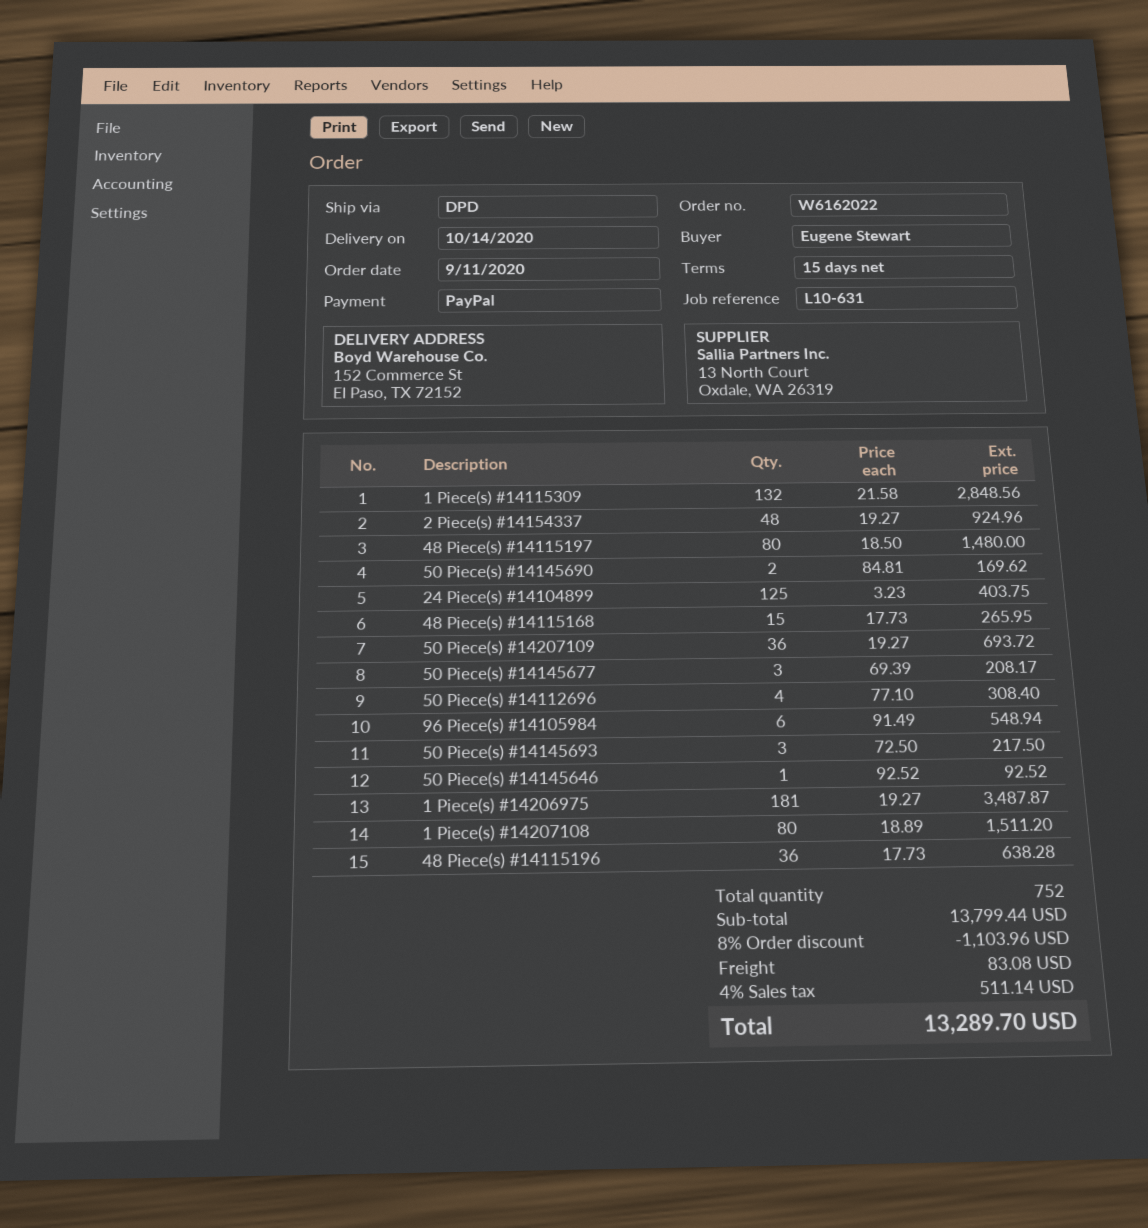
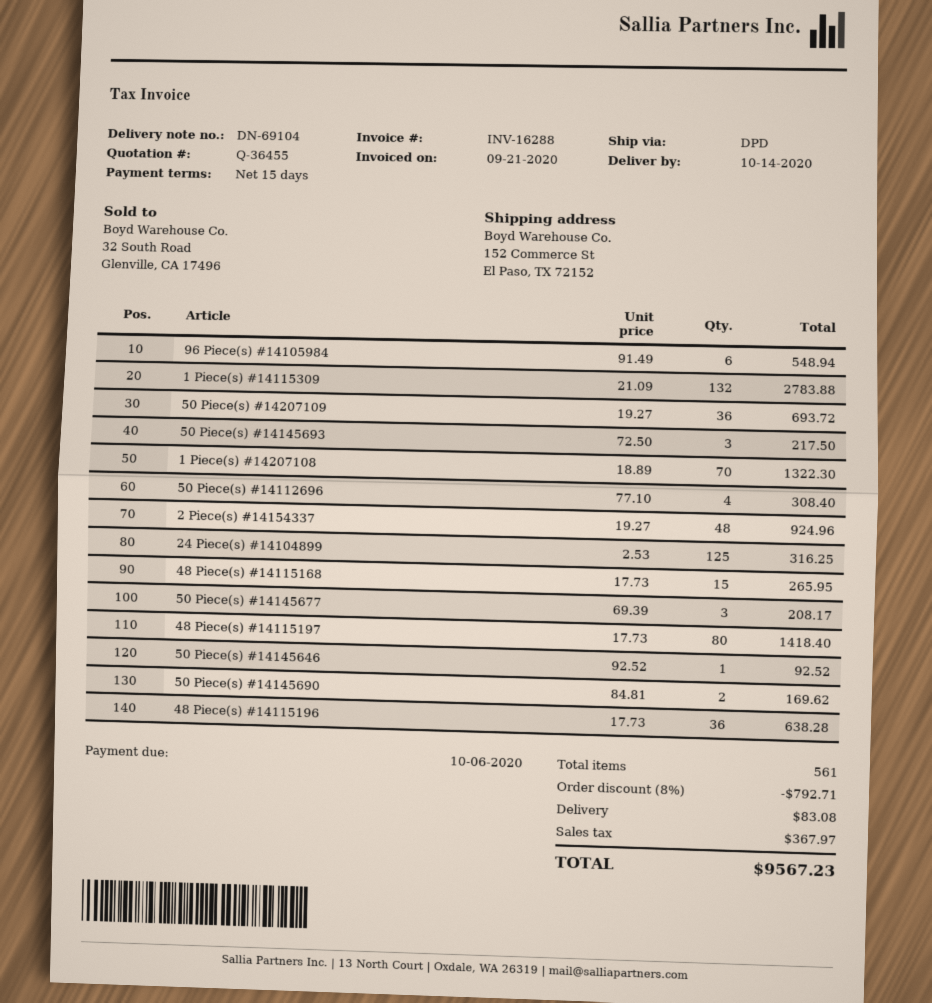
1 Piece(s) #14115309: 132 x 21.58 = 2848.56 -> 132 x 21.09 = 2783.88
48 Piece(s) #14115197: 80 x 18.50 = 1480.00 -> 80 x 17.73 = 1418.40
24 Piece(s) #14104899: 125 x 3.23 = 403.75 -> 125 x 2.53 = 316.25
1 Piece(s) #14206975: 181 x 19.27 = 3487.87 -> none
1 Piece(s) #14207108: 80 x 18.89 = 1511.20 -> 70 x 18.89 = 1322.30
total quantity: 752 -> 561
discount: 8% = 1103.96 -> 8% = 792.71
tax: 511.14 -> 367.97
total: 13289.70 -> 9567.23

